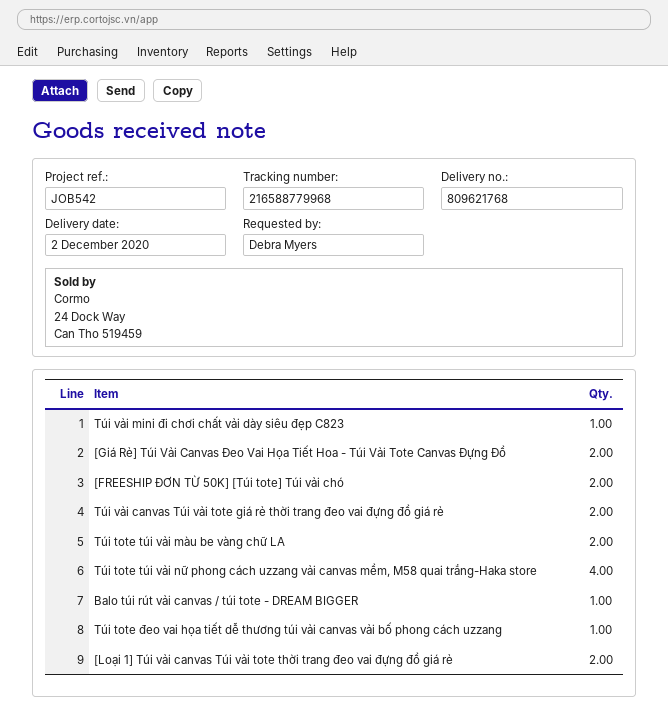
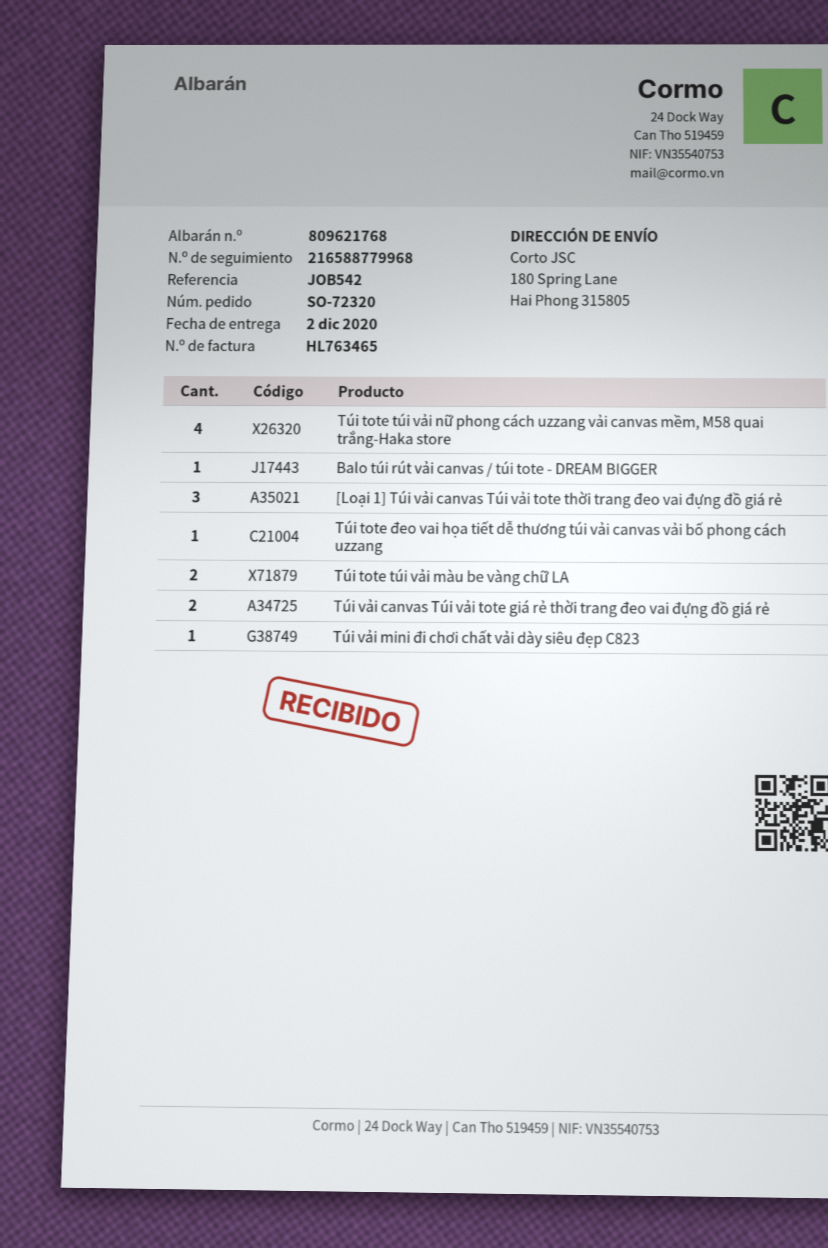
[Giá Rẻ] Túi Vải Canvas Đeo Vai Họa Tiết Hoa - Túi Vải Tote Canvas Đựng Đồ: 2 -> none
[FREESHIP ĐƠN TỪ 50K] [Túi tote] Túi vải chó: 2 -> none
[Loại 1] Túi vải canvas Túi vải tote thời trang đeo vai đựng đồ giá rẻ: 2 -> 3

